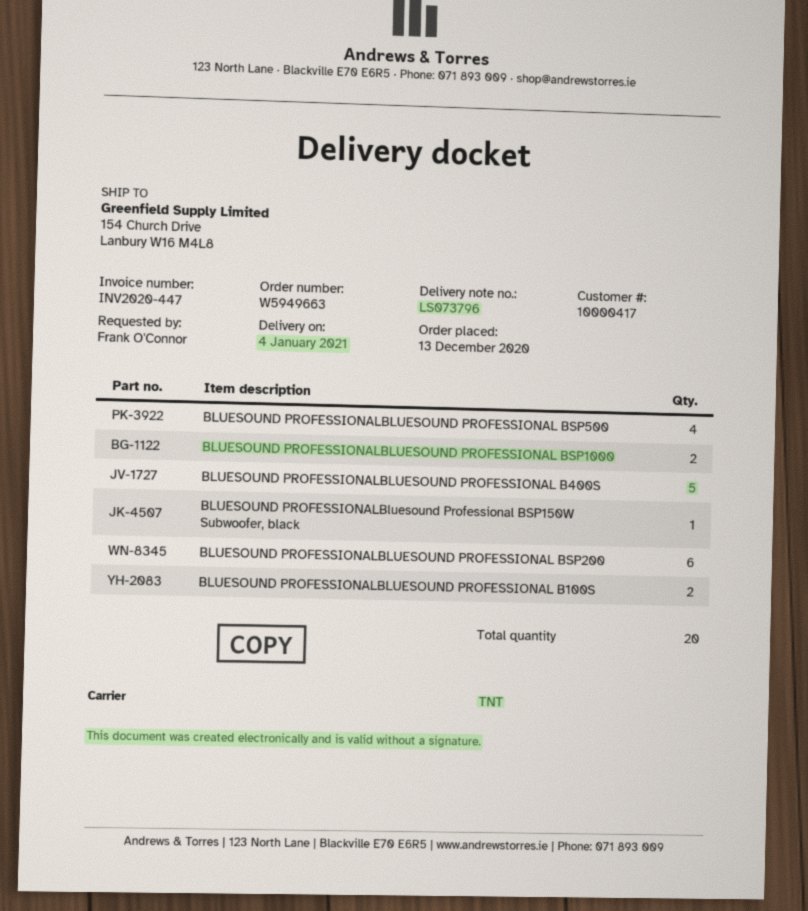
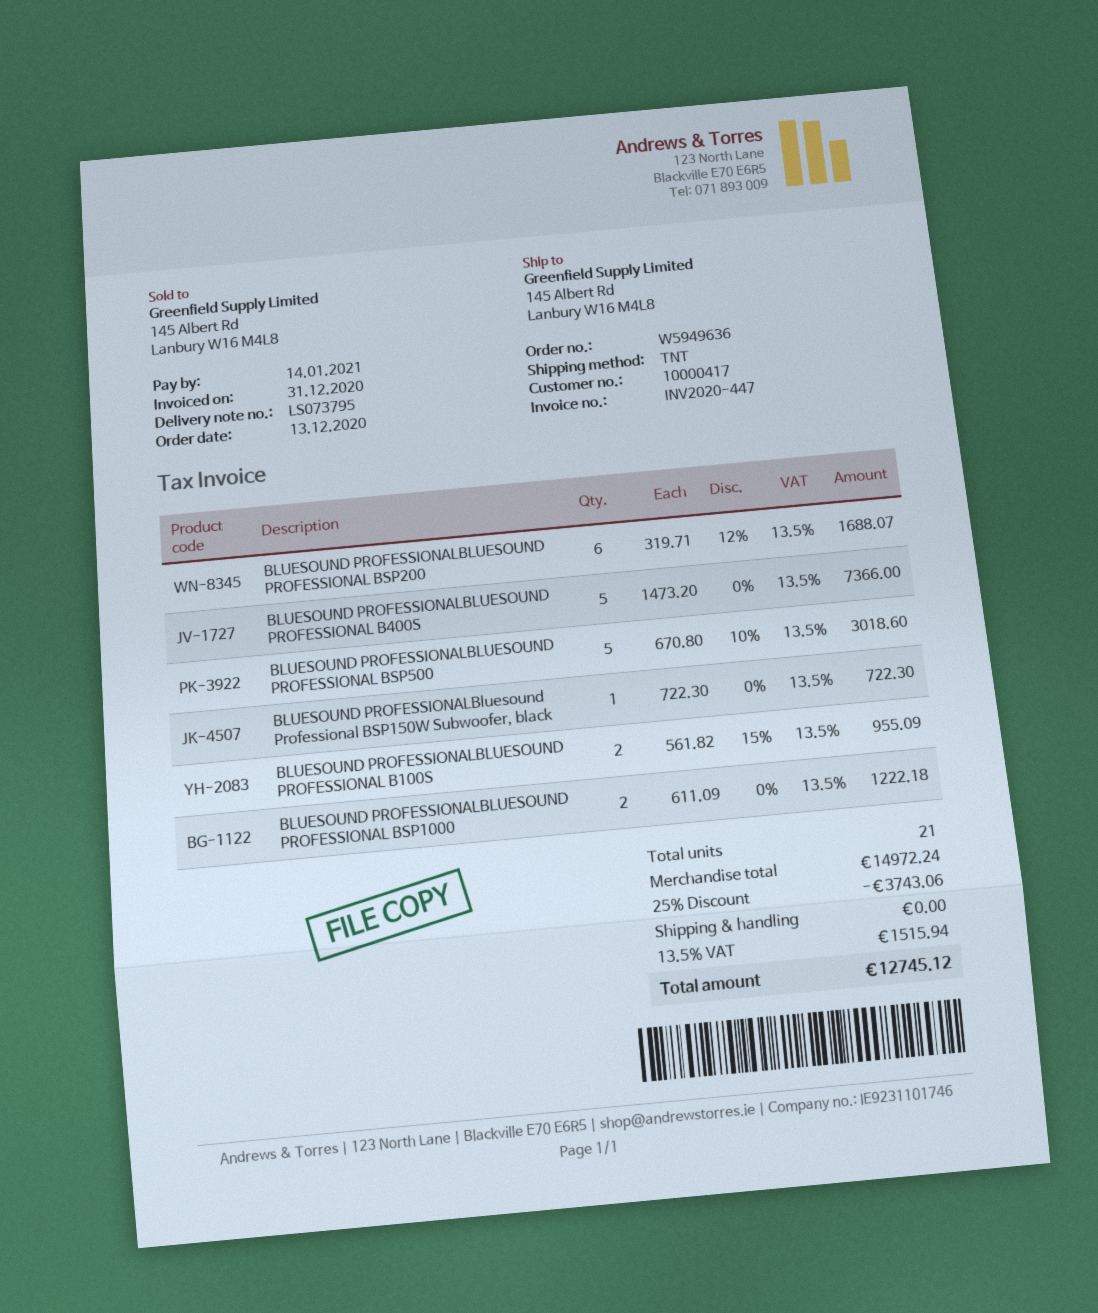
order number: W5949663 -> W5949636
delivery note number: LS073796 -> LS073795
ship to: 154 Church Drive, Lanbury W16 M4L8 -> 145 Albert Rd, Lanbury W16 M4L8
BLUESOUND PROFESSIONALBLUESOUND PROFESSIONAL BSP500: 4 -> 5
total quantity: 20 -> 21

